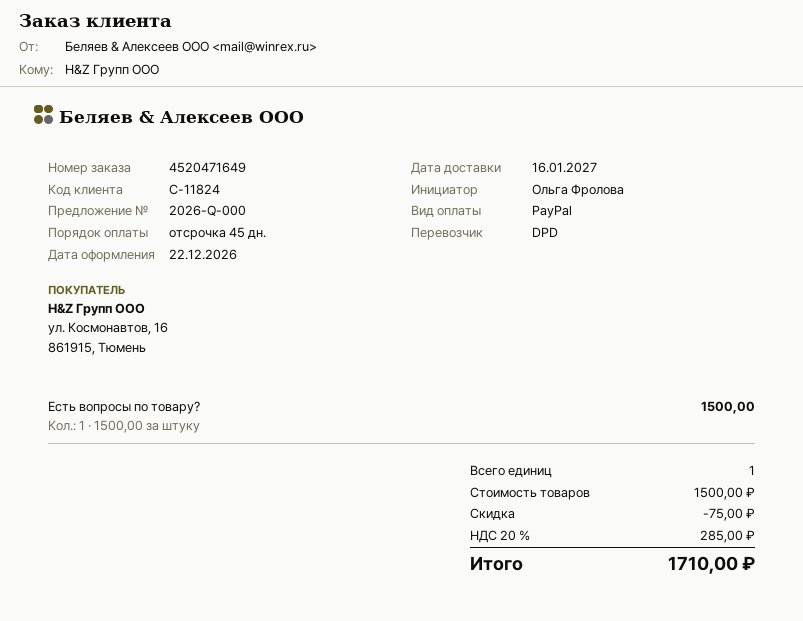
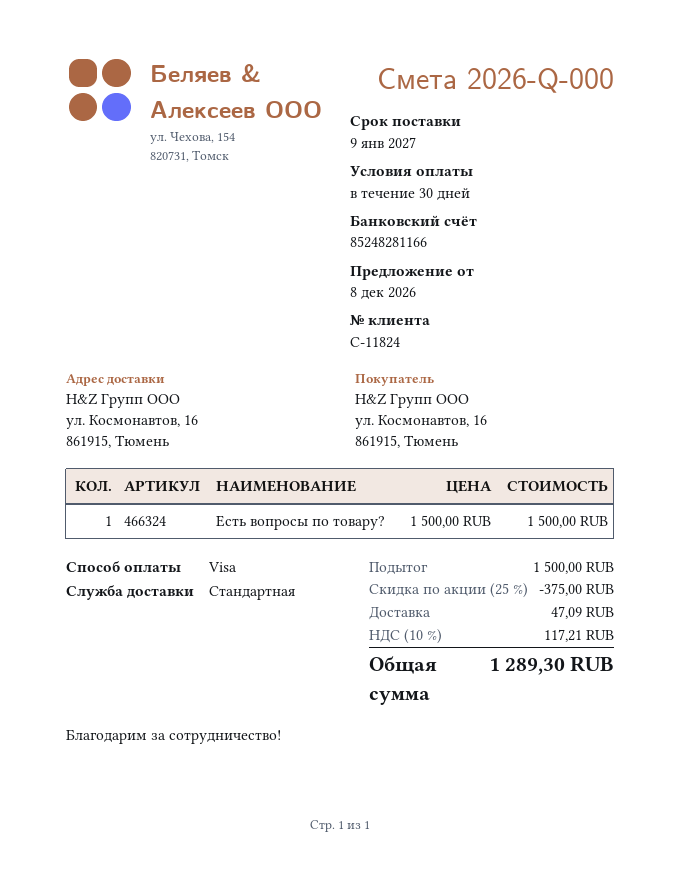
delivery date: 2027-01-16 -> 2027-01-09
payment terms: 45 days -> 30 days
payment method: PayPal -> Visa
shipping method: DPD -> standard
discount: 75.00 -> 375.00
shipping: none -> 47.09
tax: 20% = 285.00 -> 10% = 117.21
total: 1710.00 -> 1289.30

